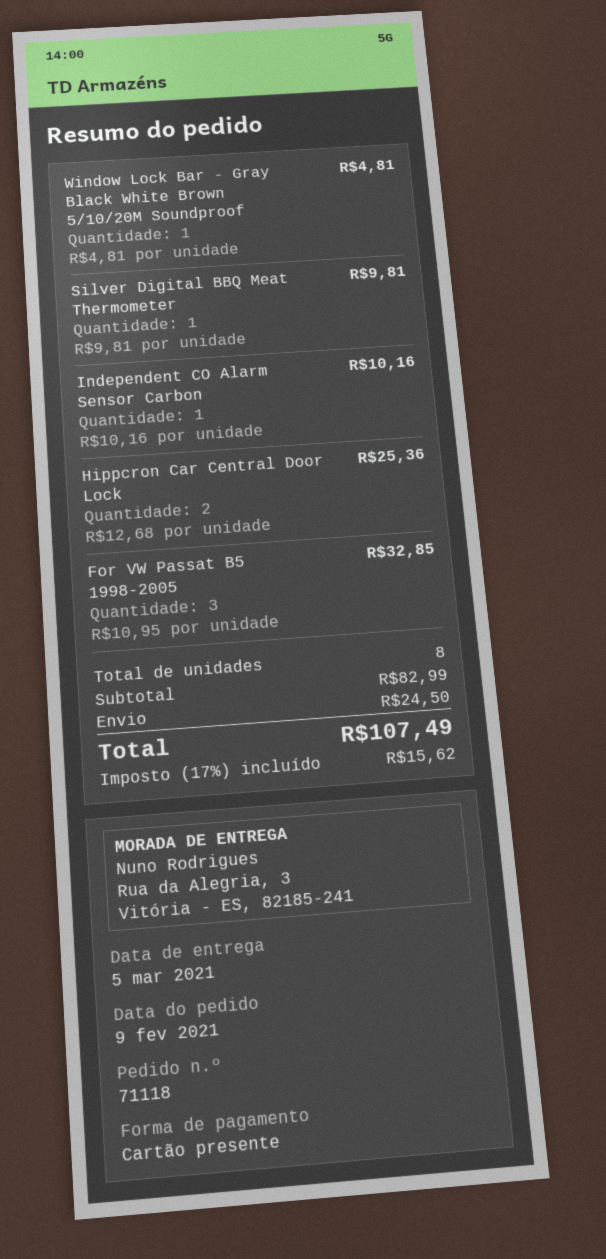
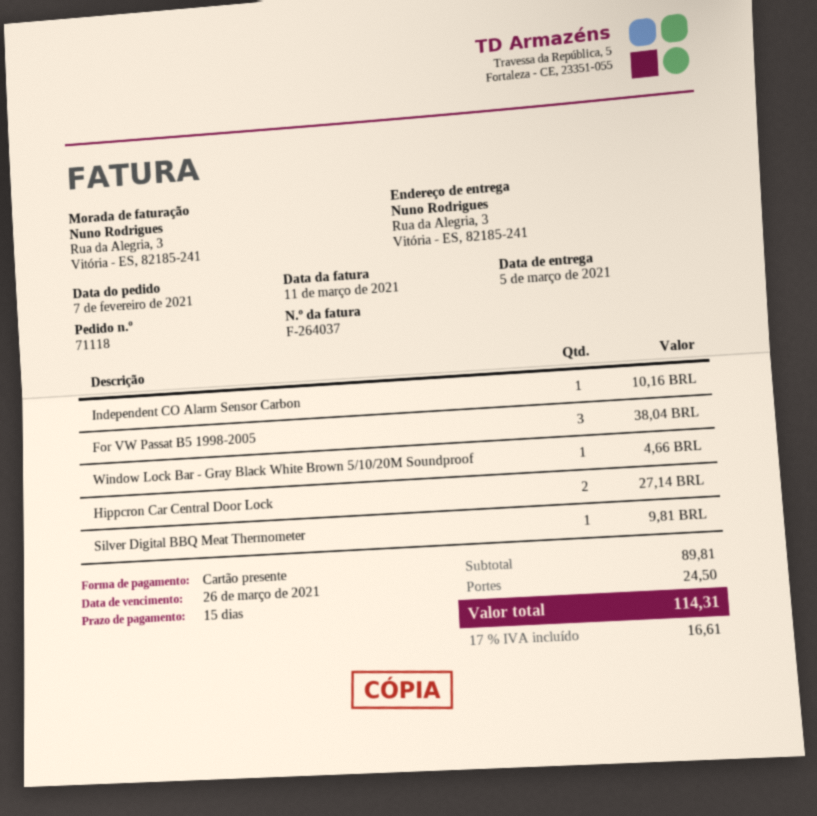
order date: 2021-02-09 -> 2021-02-07
Window Lock Bar - Gray Black White Brown 5/10/20M Soundproof: 1 for 4.81 -> 1 for 4.66
Hippcron Car Central Door Lock: 2 for 25.36 -> 2 for 27.14
For VW Passat B5 1998-2005: 3 for 32.85 -> 3 for 38.04
subtotal: 82.99 -> 89.81
tax: 17% = 15.62 -> 17% = 16.61
total: 107.49 -> 114.31

